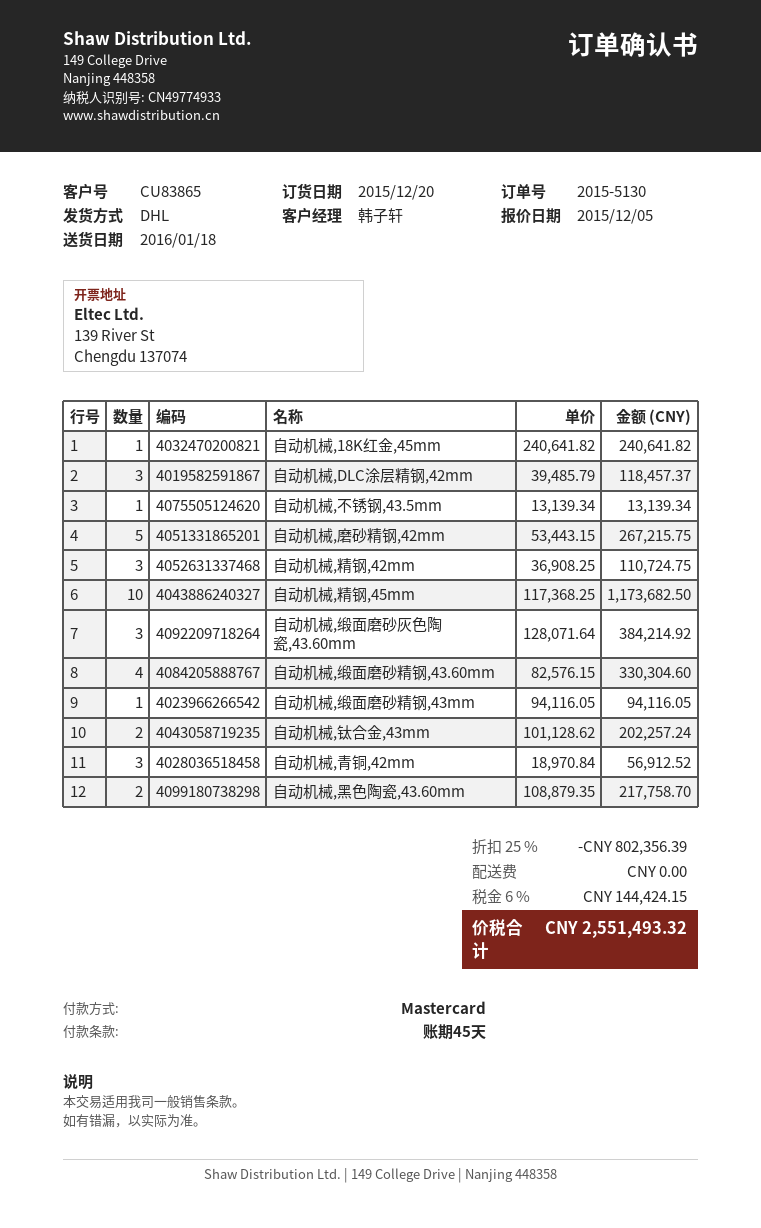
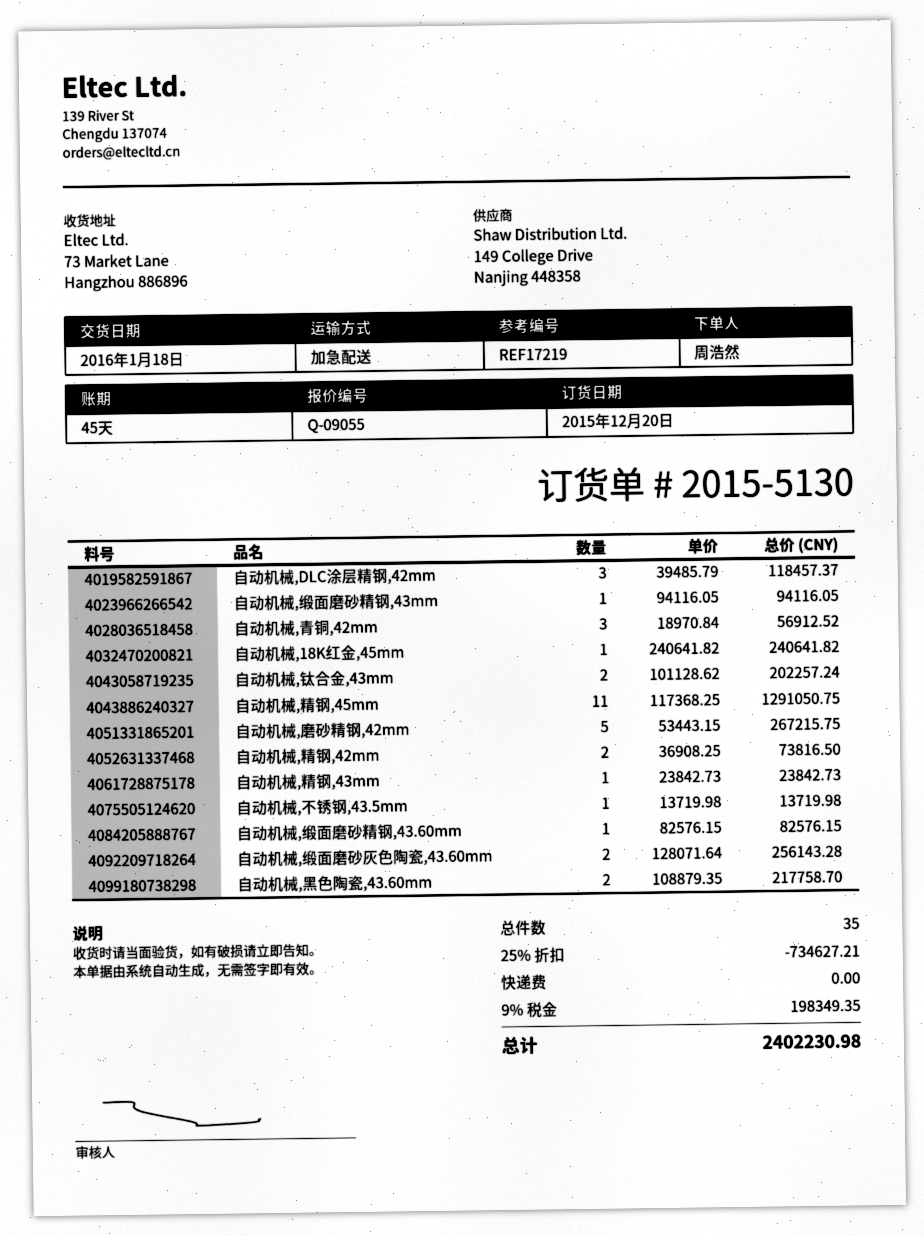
shipping method: DHL -> express
自动机械,不锈钢,43.5mm: 1 x 13139.34 = 13139.34 -> 1 x 13719.98 = 13719.98
自动机械,精钢,42mm: 3 x 36908.25 = 110724.75 -> 2 x 36908.25 = 73816.50
自动机械,精钢,45mm: 10 x 117368.25 = 1173682.50 -> 11 x 117368.25 = 1291050.75
自动机械,缎面磨砂灰色陶瓷,43.60mm: 3 x 128071.64 = 384214.92 -> 2 x 128071.64 = 256143.28
自动机械,缎面磨砂精钢,43.60mm: 4 x 82576.15 = 330304.60 -> 1 x 82576.15 = 82576.15
自动机械,精钢,43mm: none -> 1 x 23842.73 = 23842.73
discount: 25% = 802356.39 -> 25% = 734627.21
tax: 6% = 144424.15 -> 9% = 198349.35
total: 2551493.32 -> 2402230.98

